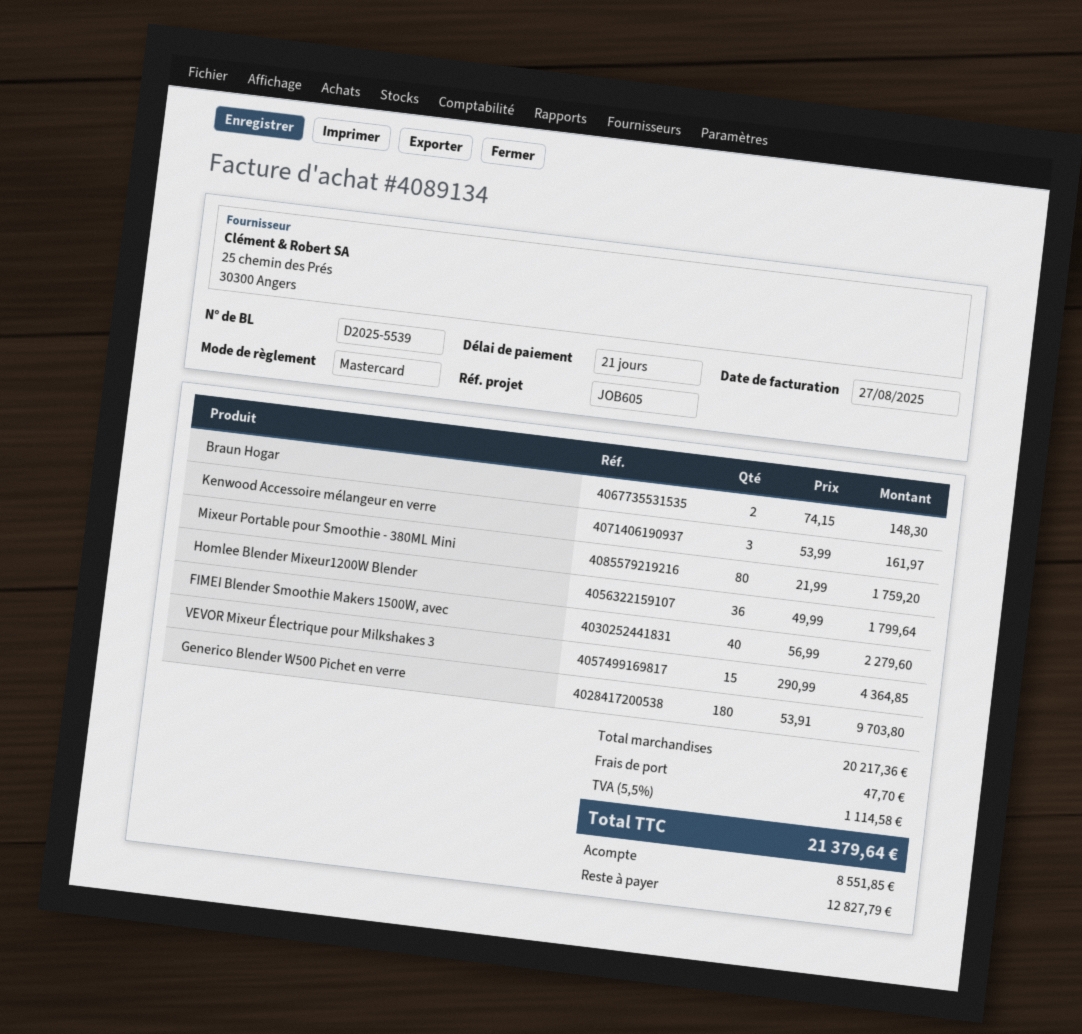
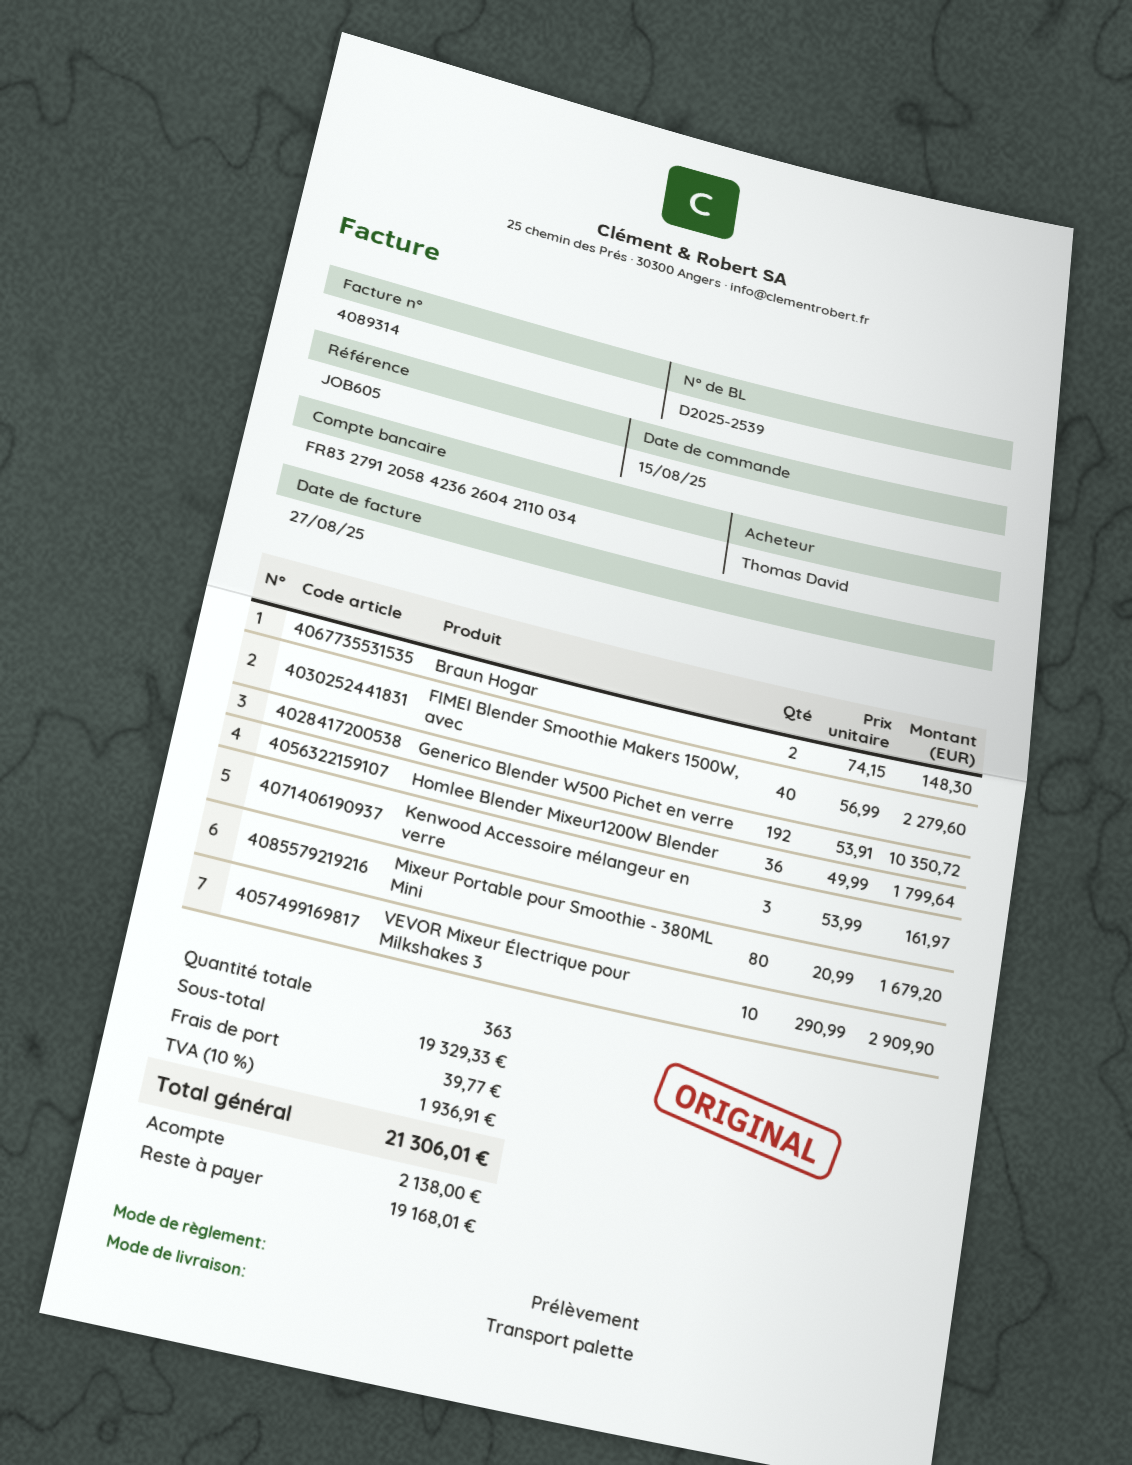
delivery note number: D2025-5539 -> D2025-2539
invoice number: 4089134 -> 4089314
payment method: Mastercard -> direct debit
Mixeur Portable pour Smoothie - 380ML Mini: 80 x 21.99 = 1759.20 -> 80 x 20.99 = 1679.20
VEVOR Mixeur Électrique pour Milkshakes 3: 15 x 290.99 = 4364.85 -> 10 x 290.99 = 2909.90
Generico Blender W500 Pichet en verre: 180 x 53.91 = 9703.80 -> 192 x 53.91 = 10350.72
subtotal: 20217.36 -> 19329.33
shipping: 47.70 -> 39.77
tax: 5.5% = 1114.58 -> 10% = 1936.91
total: 21379.64 -> 21306.01
deposit: 8551.85 -> 2138.00
balance: 12827.79 -> 19168.01

